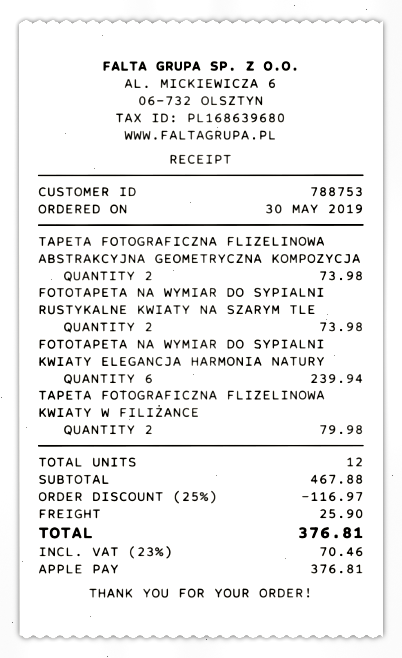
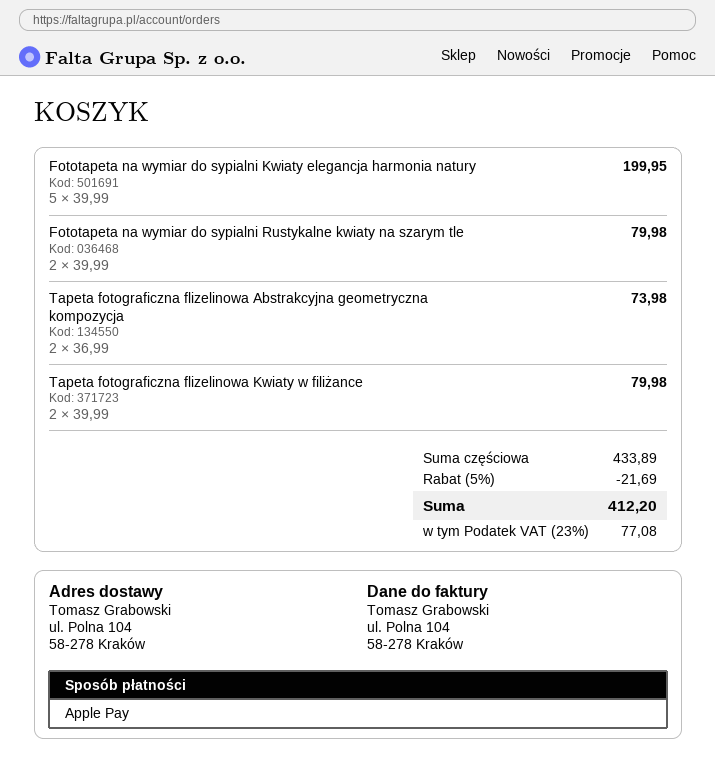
FOTOTAPETA NA WYMIAR DO SYPIALNI RUSTYKALNE KWIATY NA SZARYM TLE: 2 for 73.98 -> 2 for 79.98
FOTOTAPETA NA WYMIAR DO SYPIALNI KWIATY ELEGANCJA HARMONIA NATURY: 6 for 239.94 -> 5 for 199.95
subtotal: 467.88 -> 433.89
discount: 25% = 116.97 -> 5% = 21.69
shipping: 25.90 -> none
tax: 23% = 70.46 -> 23% = 77.08
total: 376.81 -> 412.20

